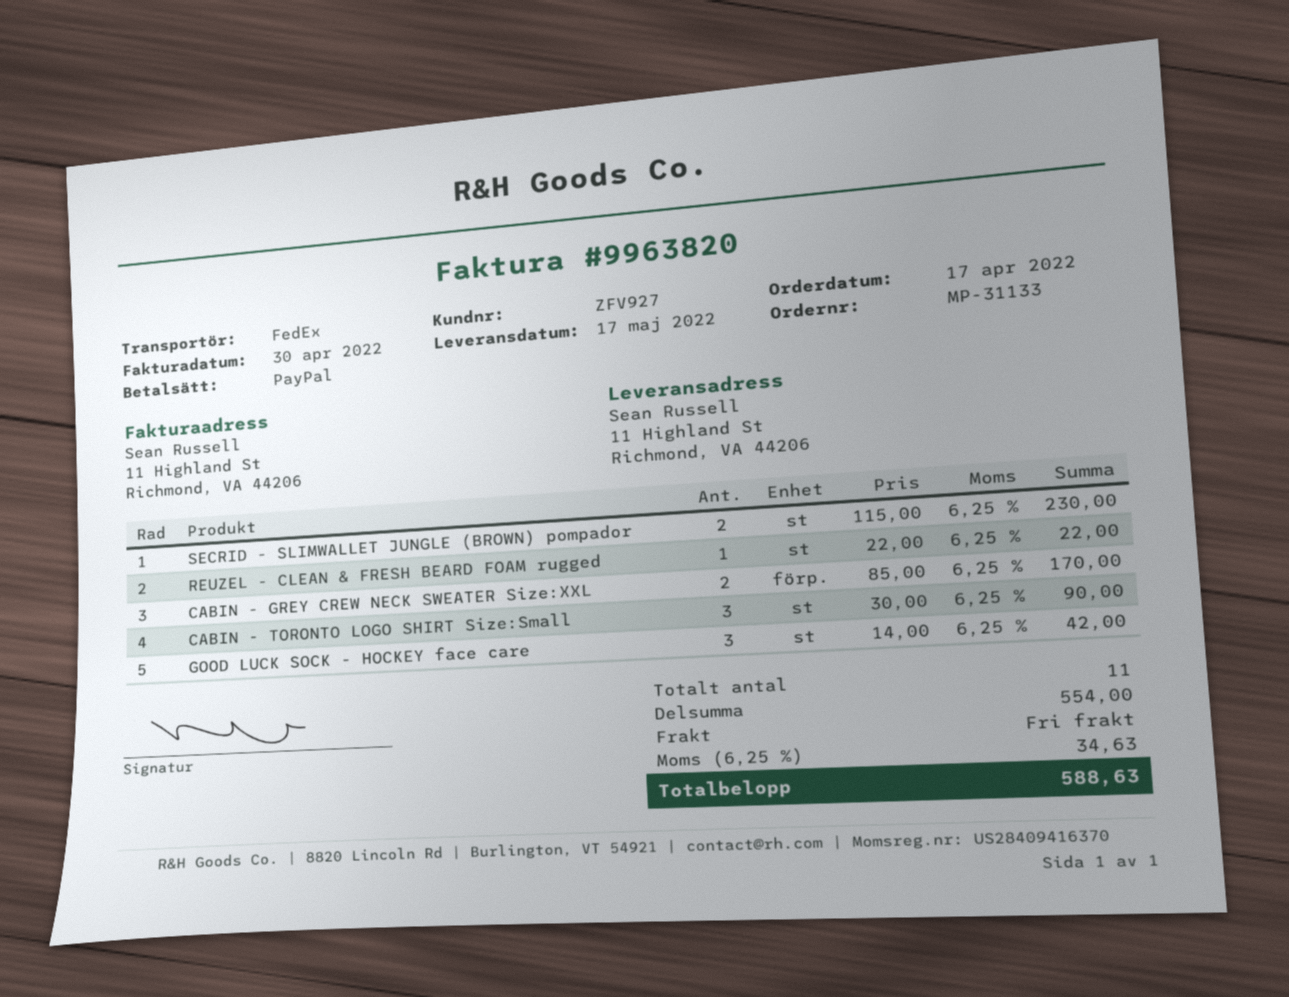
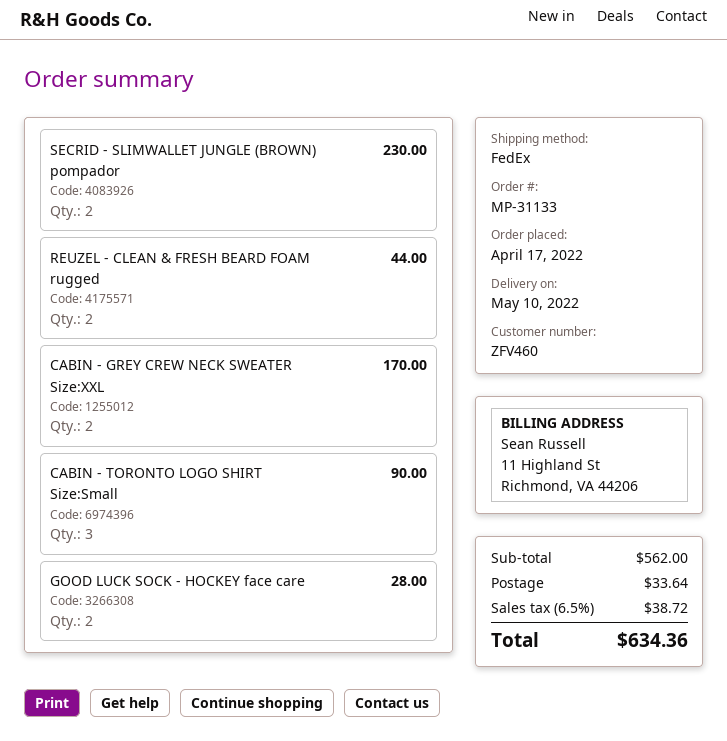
delivery date: 2022-05-17 -> 2022-05-10
customer number: ZFV927 -> ZFV460
REUZEL - CLEAN & FRESH BEARD FOAM rugged: 1 for 22.00 -> 2 for 44.00
GOOD LUCK SOCK - HOCKEY face care: 3 for 42.00 -> 2 for 28.00
subtotal: 554.00 -> 562.00
shipping: 0.00 -> 33.64
tax: 6.25% = 34.63 -> 6.5% = 38.72
total: 588.63 -> 634.36

